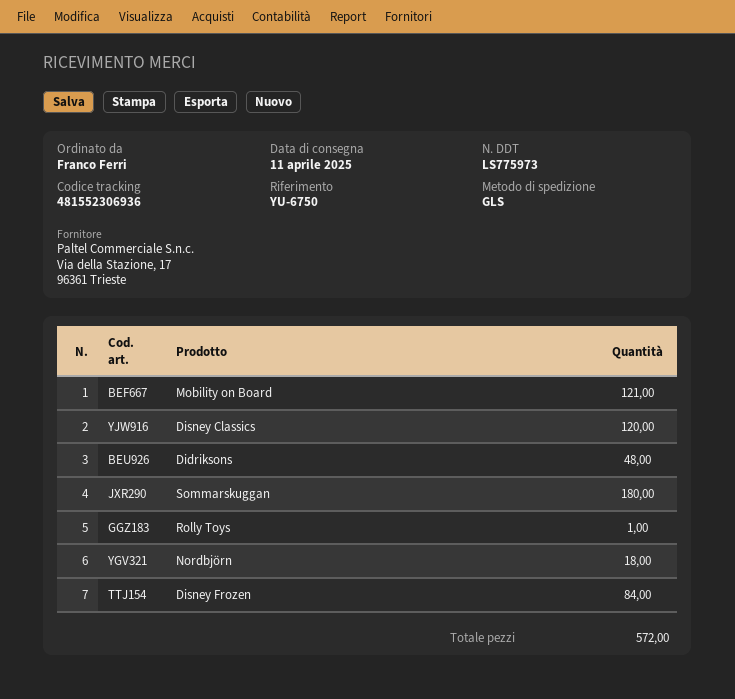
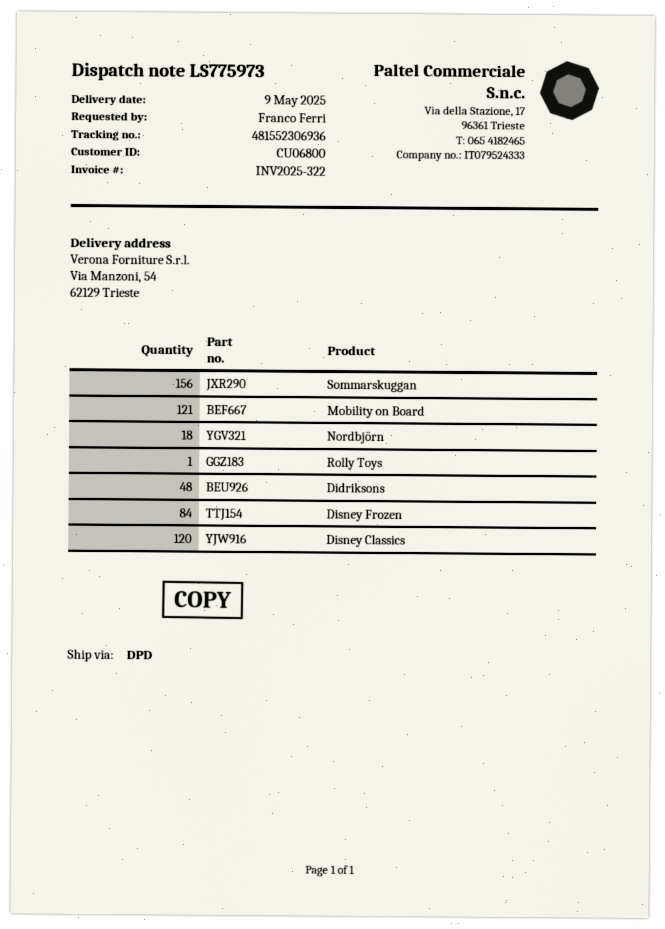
delivery date: 2025-04-11 -> 2025-05-09
shipping method: GLS -> DPD
Sommarskuggan: 180 -> 156

